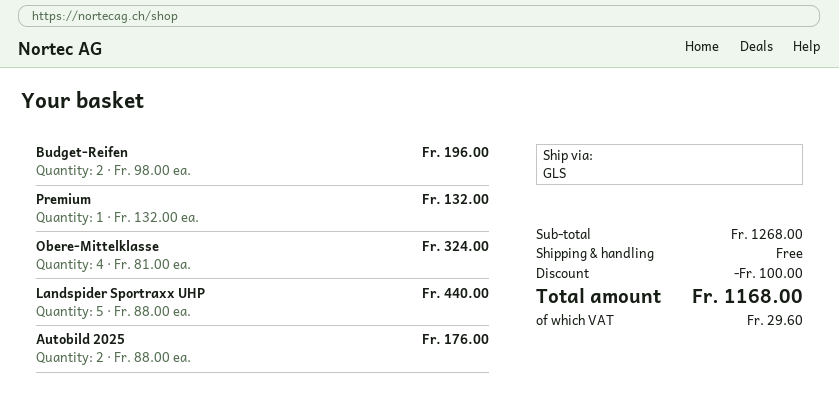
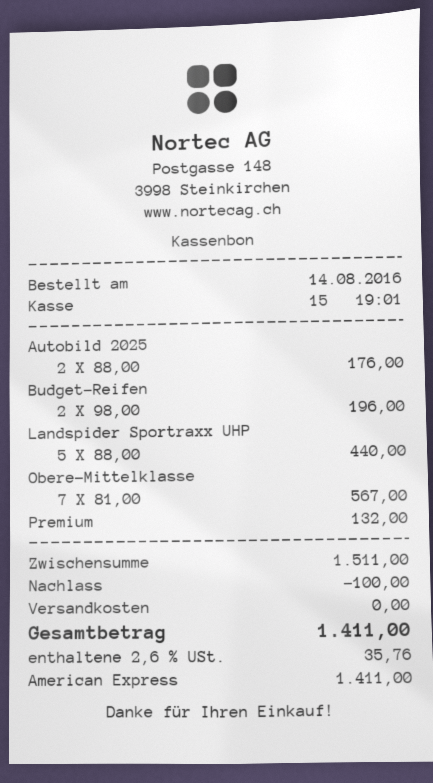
Obere-Mittelklasse: 4 x 81.00 = 324.00 -> 7 x 81.00 = 567.00
subtotal: 1268.00 -> 1511.00
tax: 29.60 -> 35.76
total: 1168.00 -> 1411.00

